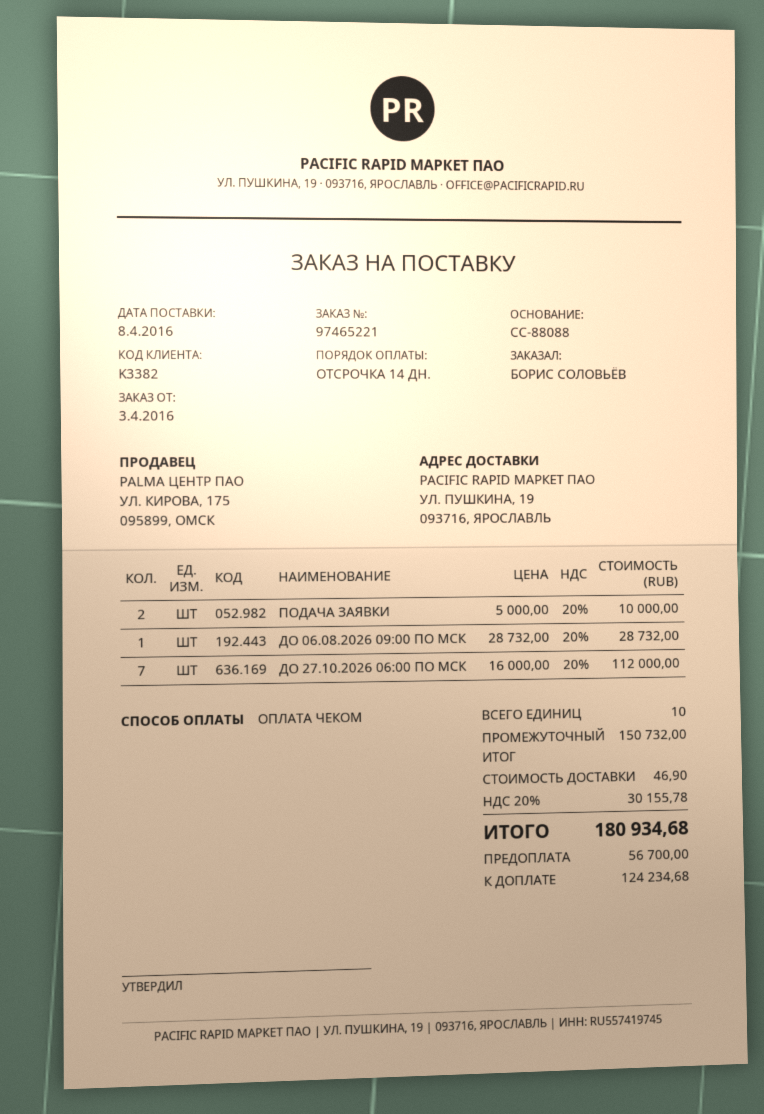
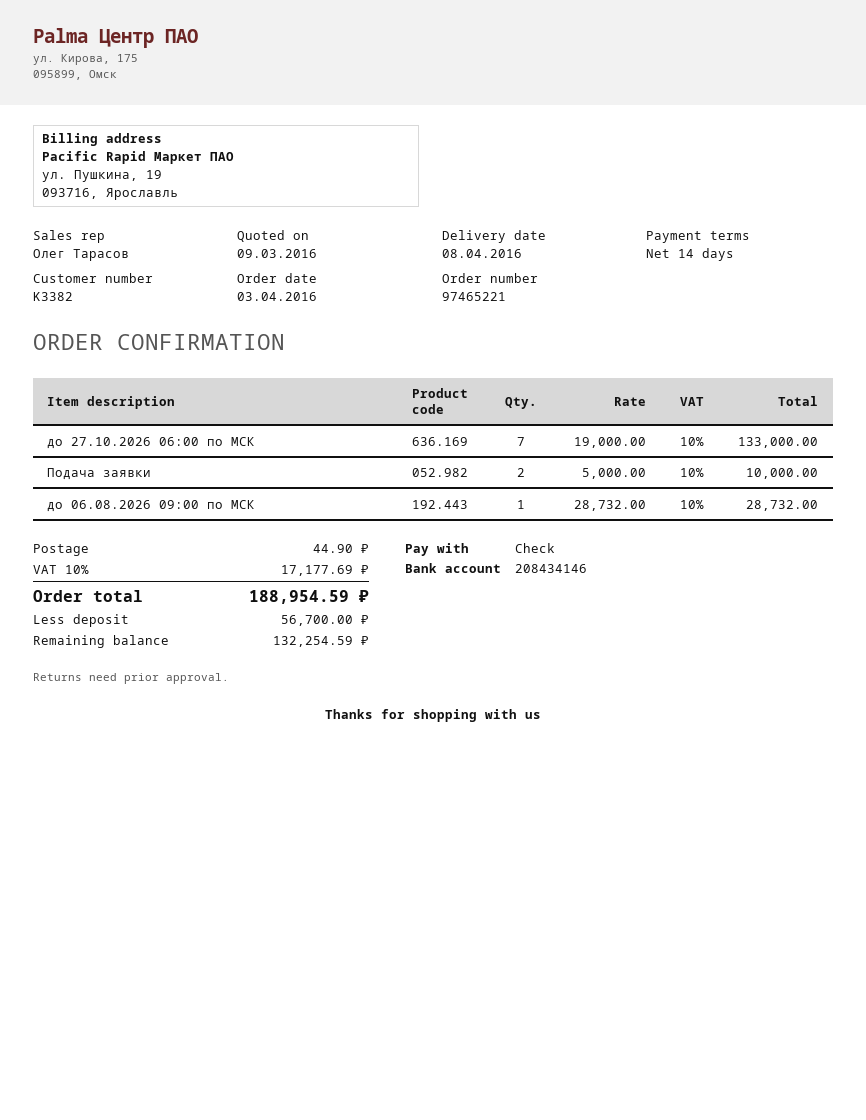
ДО 27.10.2026 06:00 ПО МСК: 7 x 16000.00 = 112000.00 -> 7 x 19000.00 = 133000.00
shipping: 46.90 -> 44.90
tax: 20% = 30155.78 -> 10% = 17177.69
total: 180934.68 -> 188954.59
balance: 124234.68 -> 132254.59

